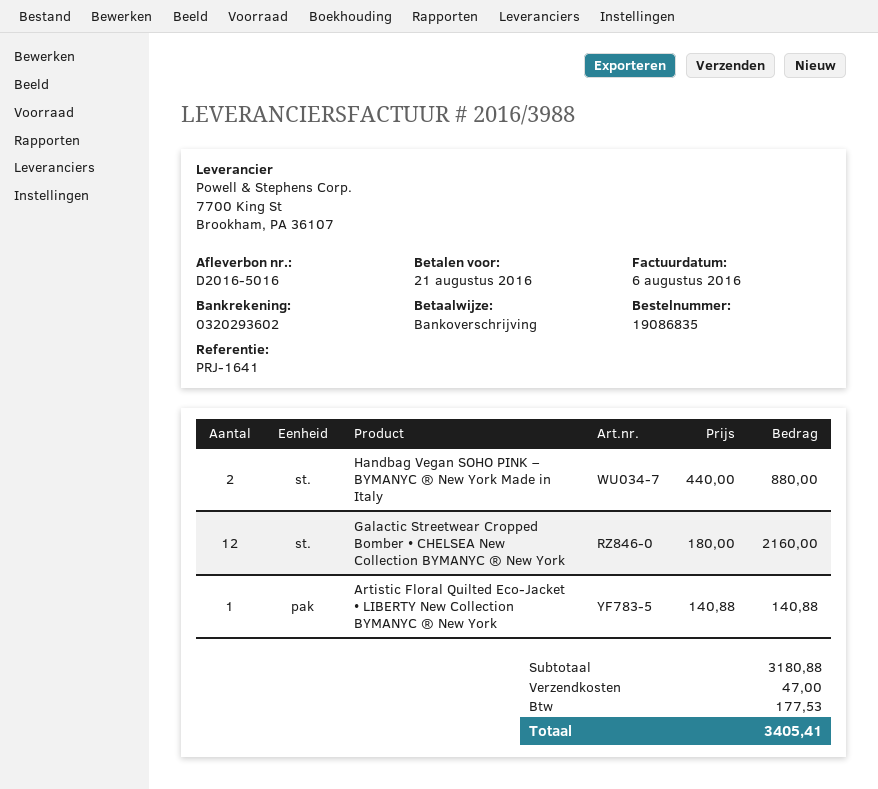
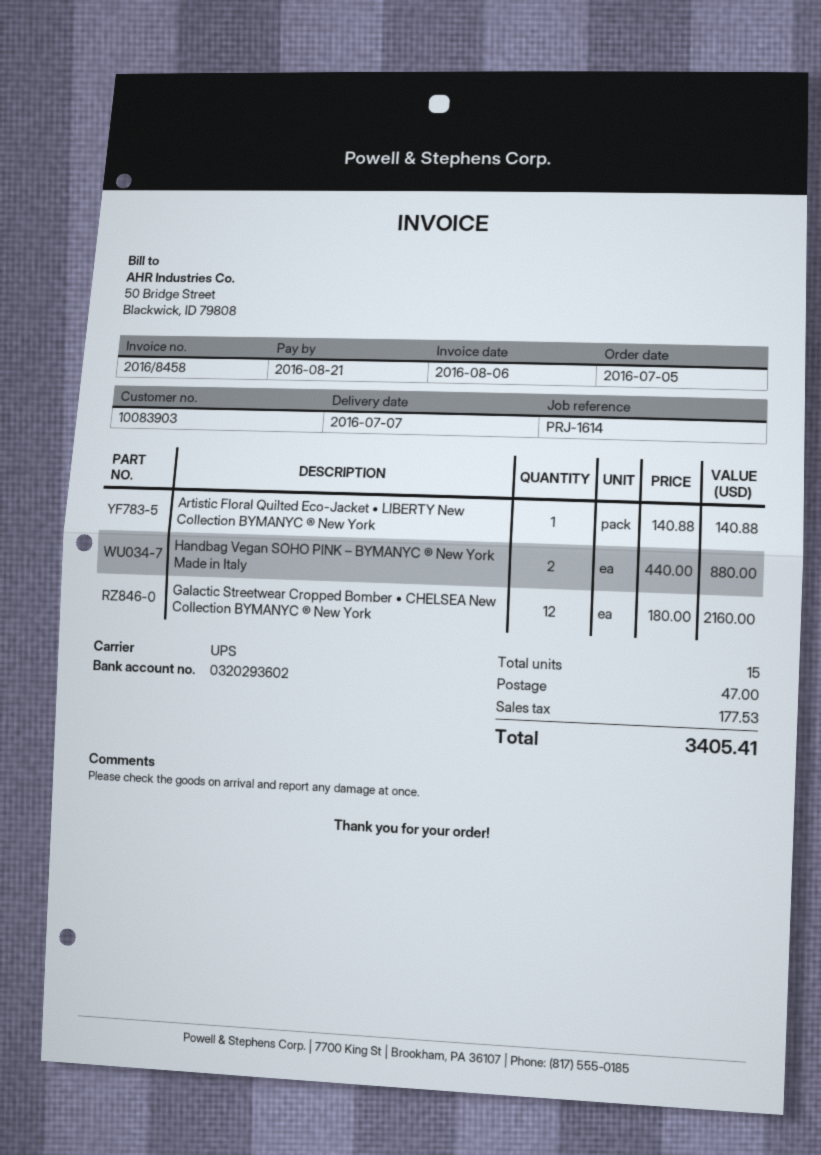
invoice number: 2016/3988 -> 2016/8458
reference: PRJ-1641 -> PRJ-1614

